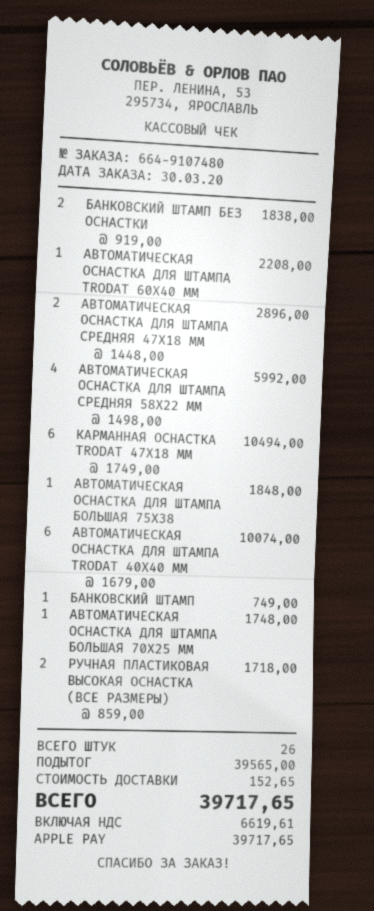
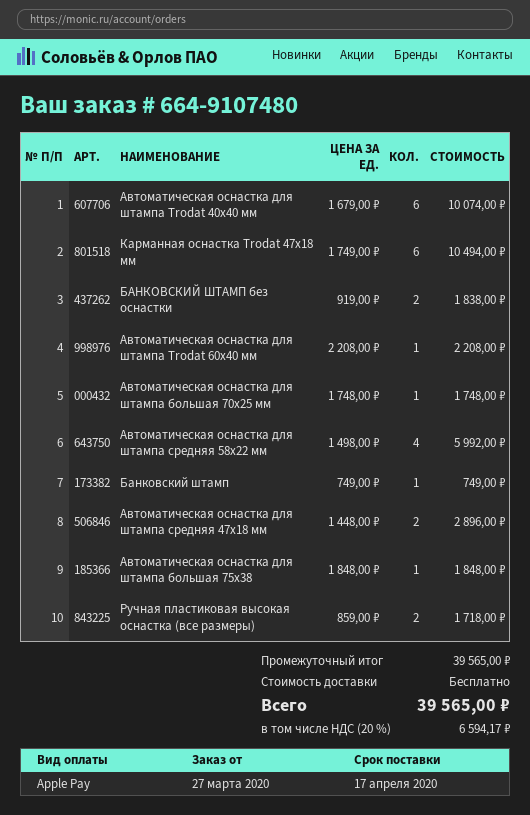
order date: 2020-03-30 -> 2020-03-27
shipping: 152.65 -> 0.00
tax: 6619.61 -> 6594.17
total: 39717.65 -> 39565.00

